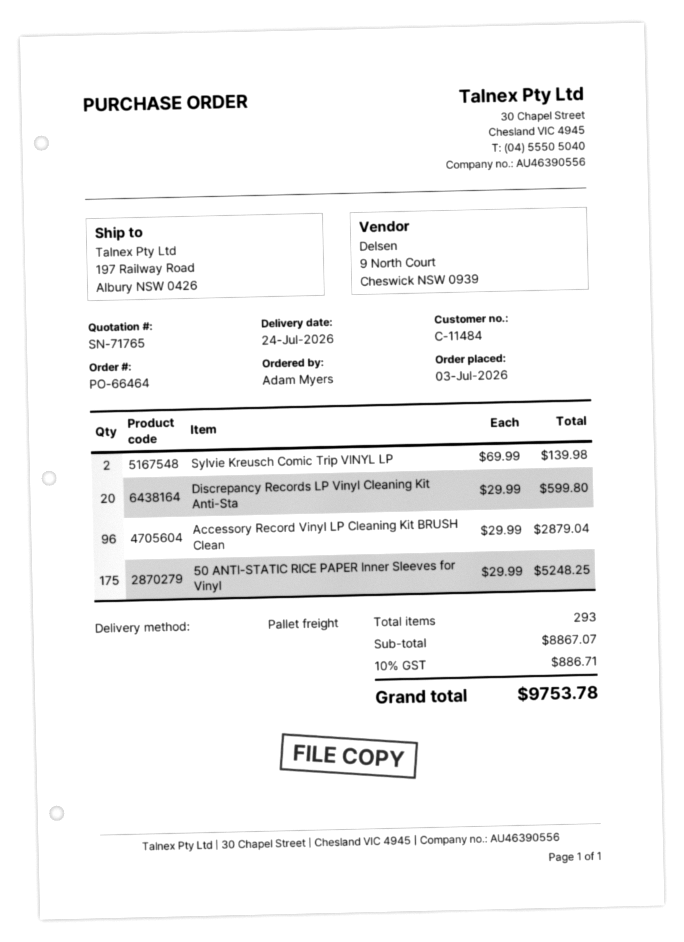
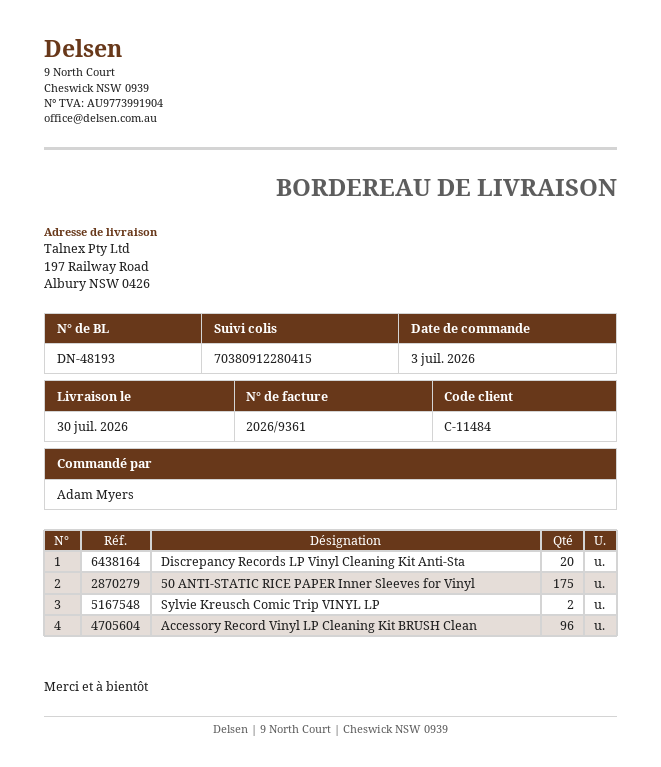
delivery date: 2026-07-24 -> 2026-07-30

